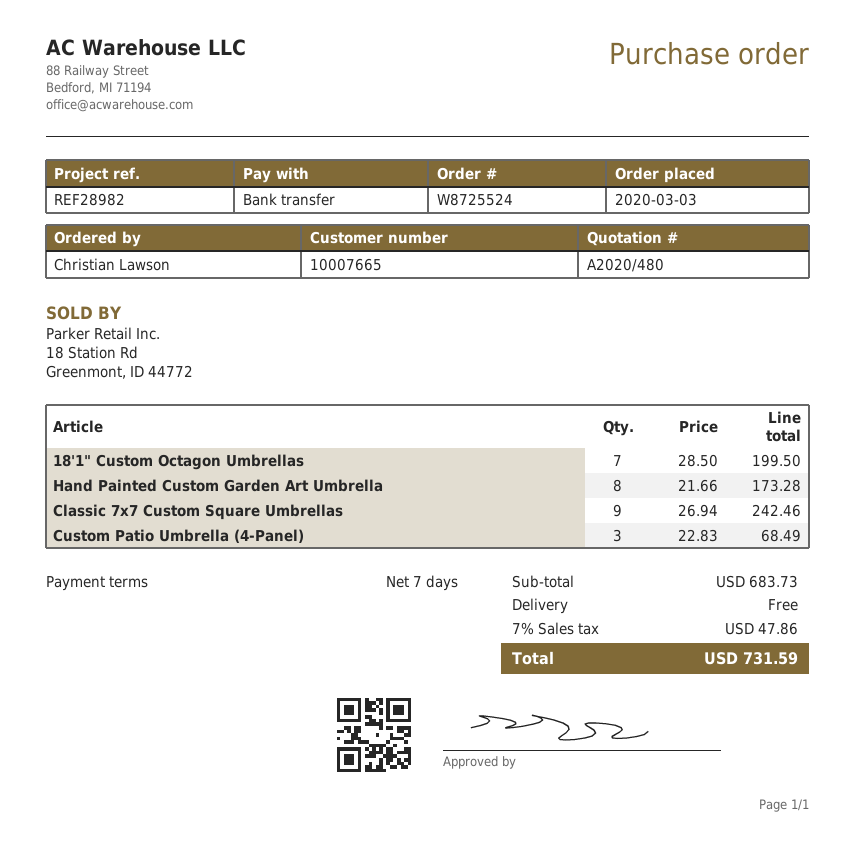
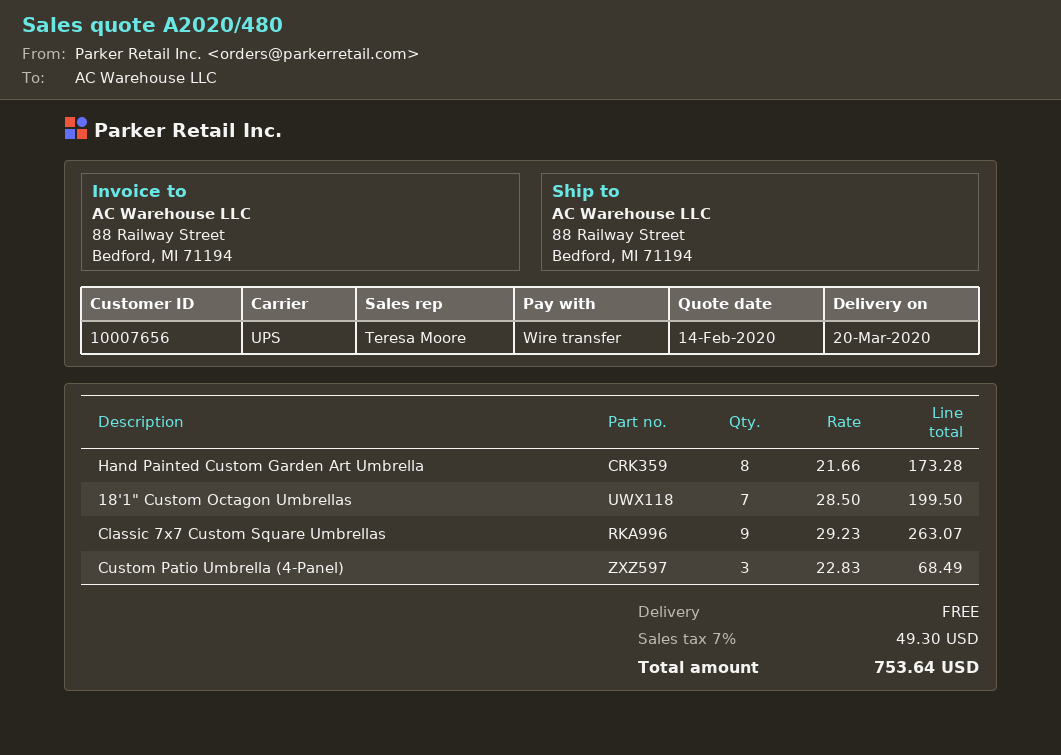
customer number: 10007665 -> 10007656
Classic 7x7 Custom Square Umbrellas: 9 x 26.94 = 242.46 -> 9 x 29.23 = 263.07
tax: 7% = 47.86 -> 7% = 49.30
total: 731.59 -> 753.64

